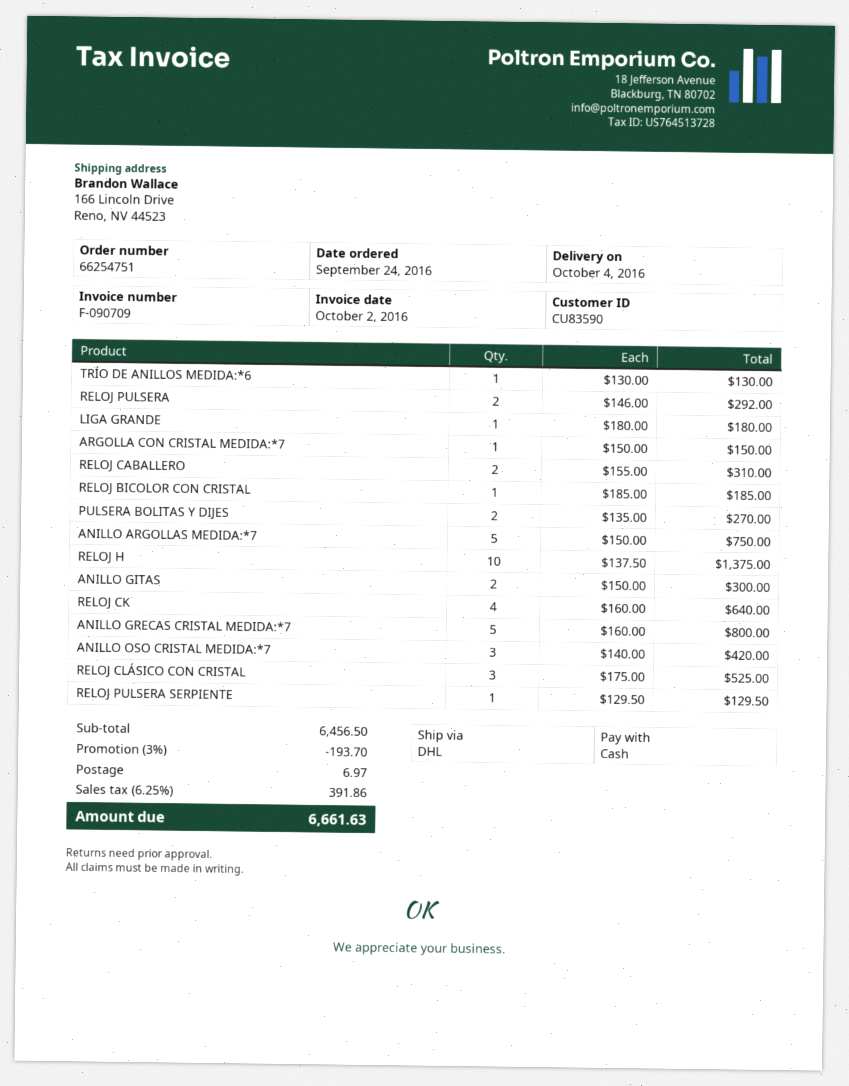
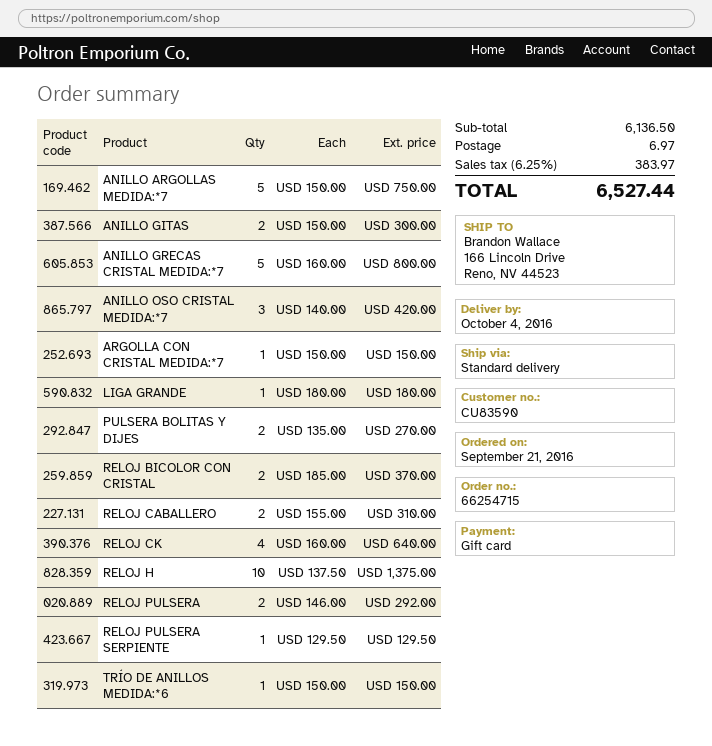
order number: 66254751 -> 66254715
order date: 2016-09-24 -> 2016-09-21
payment method: cash -> gift card
shipping method: DHL -> standard
TRÍO DE ANILLOS MEDIDA:*6: 1 x 130.00 = 130.00 -> 1 x 150.00 = 150.00
RELOJ BICOLOR CON CRISTAL: 1 x 185.00 = 185.00 -> 2 x 185.00 = 370.00
RELOJ CLÁSICO CON CRISTAL: 3 x 175.00 = 525.00 -> none
subtotal: 6456.50 -> 6136.50
discount: 3% = 193.70 -> none
tax: 6.25% = 391.86 -> 6.25% = 383.97
total: 6661.63 -> 6527.44

